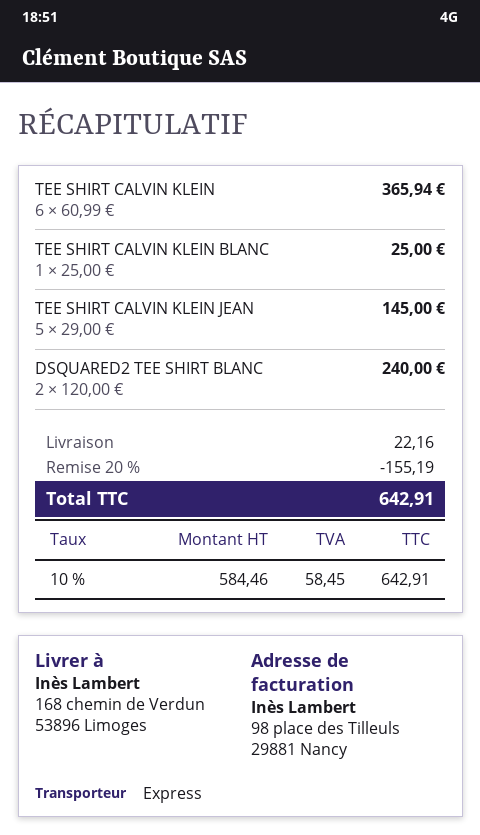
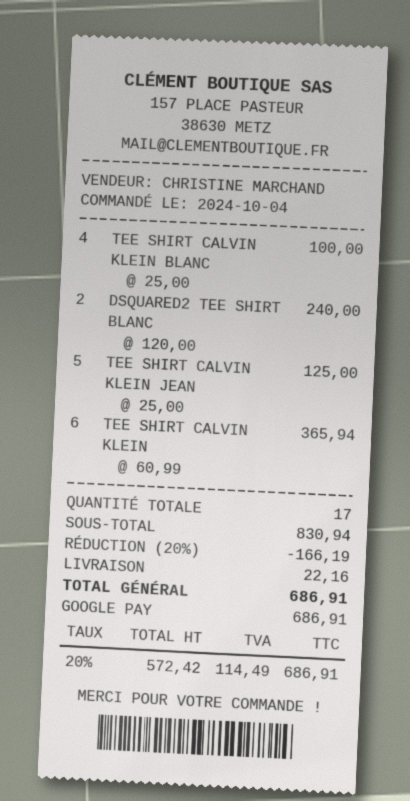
TEE SHIRT CALVIN KLEIN BLANC: 1 x 25.00 = 25.00 -> 4 x 25.00 = 100.00
TEE SHIRT CALVIN KLEIN JEAN: 5 x 29.00 = 145.00 -> 5 x 25.00 = 125.00
discount: 20% = 155.19 -> 20% = 166.19
net: 584.46 -> 572.42
tax: 10% = 58.45 -> 20% = 114.49
total: 642.91 -> 686.91

